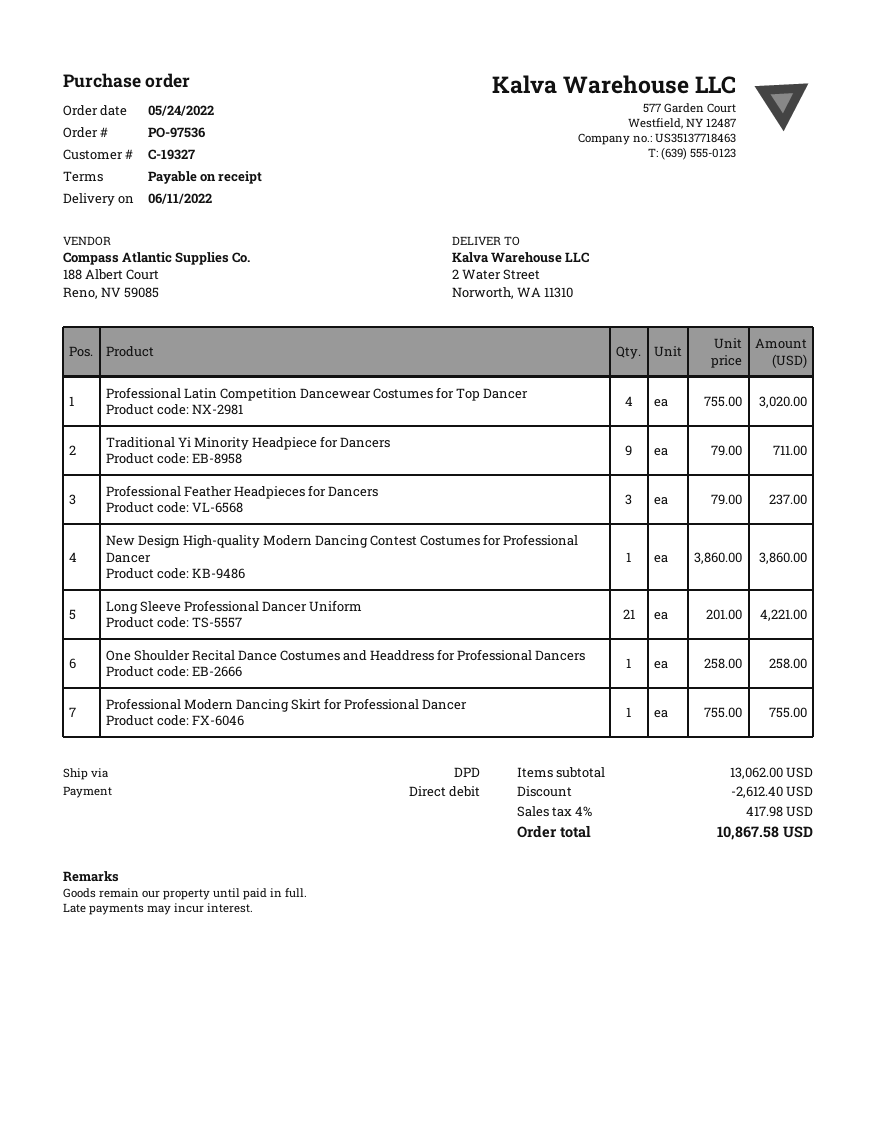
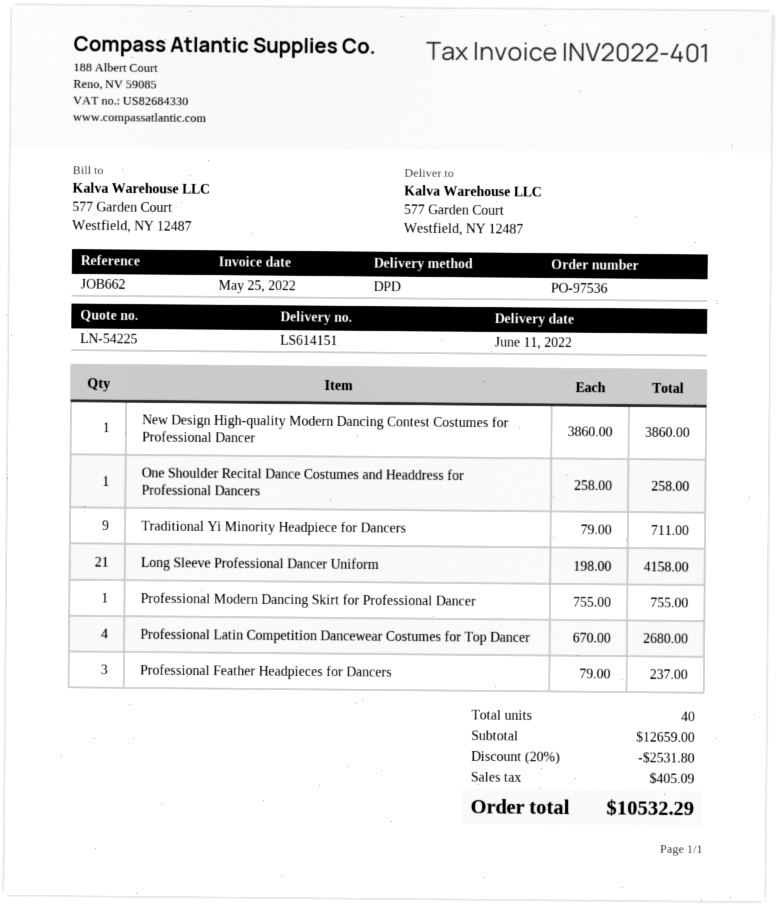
ship to: 2 Water Street, Norworth, WA 11310 -> 577 Garden Court, Westfield, NY 12487
Professional Latin Competition Dancewear Costumes for Top Dancer: 4 x 755.00 = 3020.00 -> 4 x 670.00 = 2680.00
Long Sleeve Professional Dancer Uniform: 21 x 201.00 = 4221.00 -> 21 x 198.00 = 4158.00
subtotal: 13062.00 -> 12659.00
discount: 2612.40 -> 2531.80
tax: 417.98 -> 405.09
total: 10867.58 -> 10532.29

